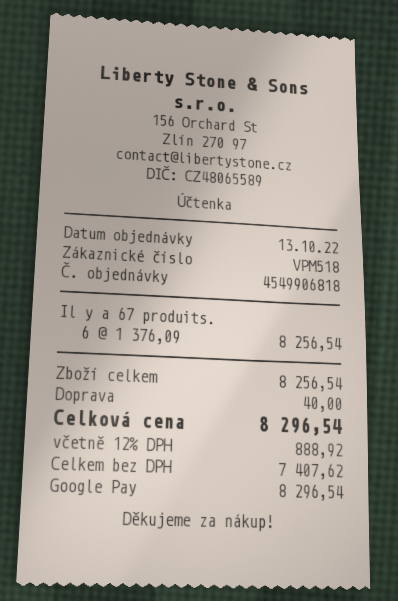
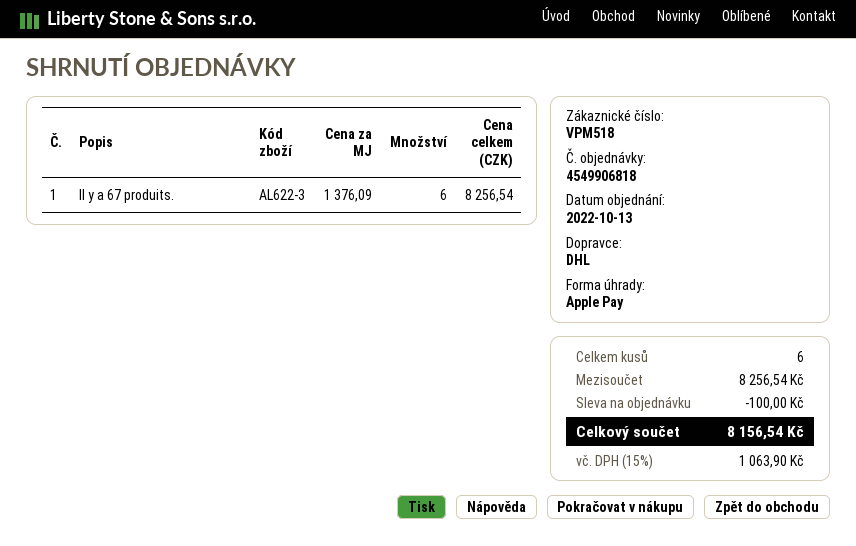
payment method: Google Pay -> Apple Pay
discount: none -> 100.00
shipping: 40.00 -> none
tax: 12% = 888.92 -> 15% = 1063.90
total: 8296.54 -> 8156.54

